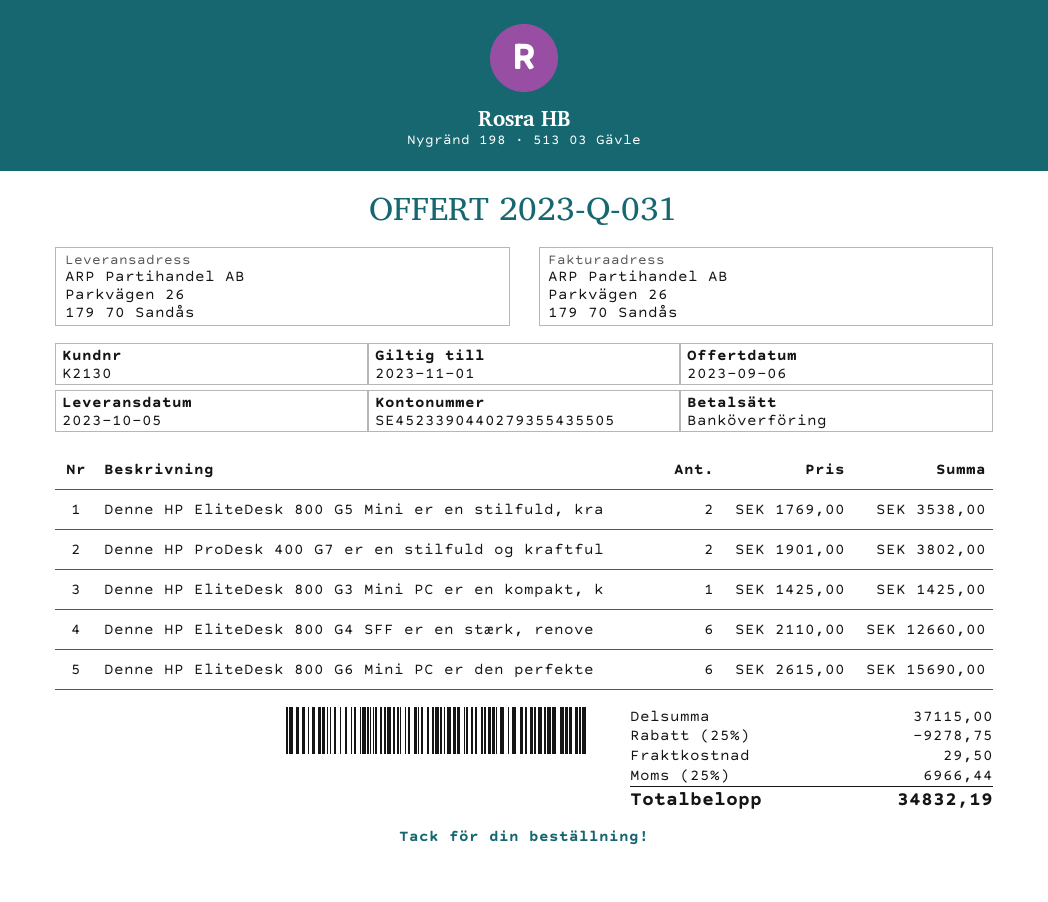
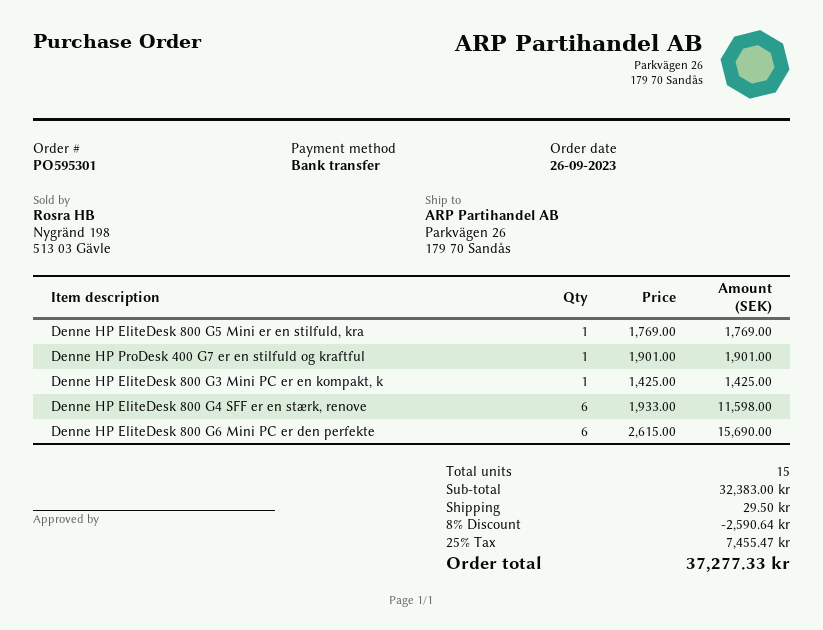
Denne HP EliteDesk 800 G5 Mini er en stilfuld, kra: 2 x 1769.00 = 3538.00 -> 1 x 1769.00 = 1769.00
Denne HP ProDesk 400 G7 er en stilfuld og kraftful: 2 x 1901.00 = 3802.00 -> 1 x 1901.00 = 1901.00
Denne HP EliteDesk 800 G4 SFF er en stærk, renove: 6 x 2110.00 = 12660.00 -> 6 x 1933.00 = 11598.00
subtotal: 37115.00 -> 32383.00
discount: 25% = 9278.75 -> 8% = 2590.64
tax: 25% = 6966.44 -> 25% = 7455.47
total: 34832.19 -> 37277.33

